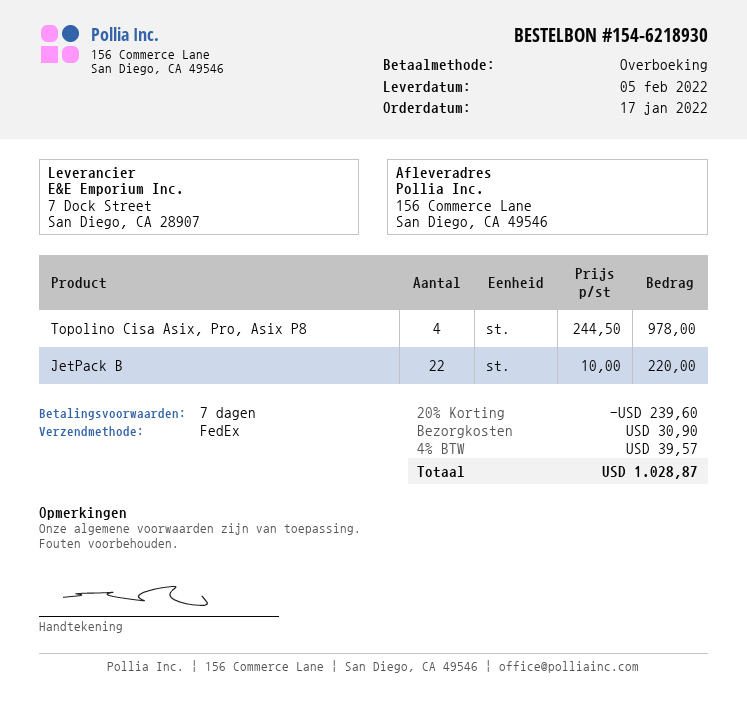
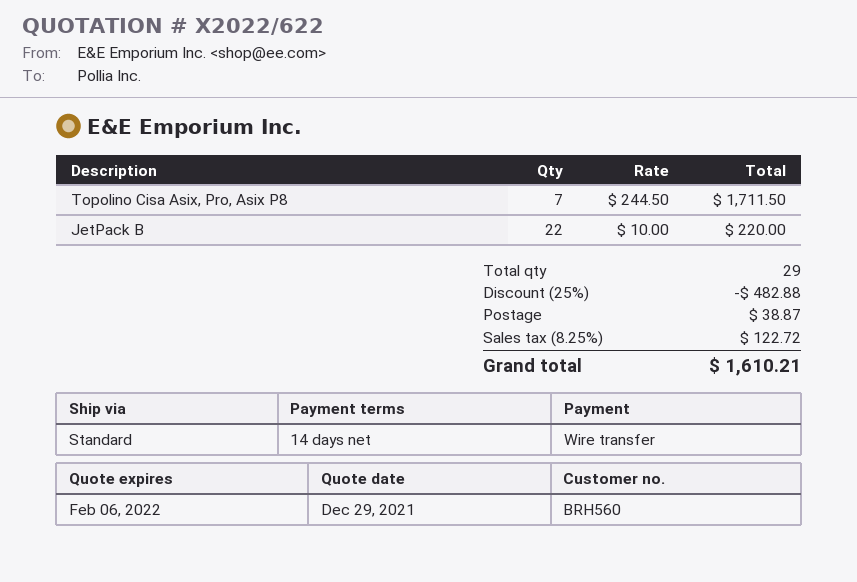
payment terms: 7 days -> 14 days
shipping method: FedEx -> standard
Topolino Cisa Asix, Pro, Asix P8: 4 x 244.50 = 978.00 -> 7 x 244.50 = 1711.50
discount: 20% = 239.60 -> 25% = 482.88
shipping: 30.90 -> 38.87
tax: 4% = 39.57 -> 8.25% = 122.72
total: 1028.87 -> 1610.21

